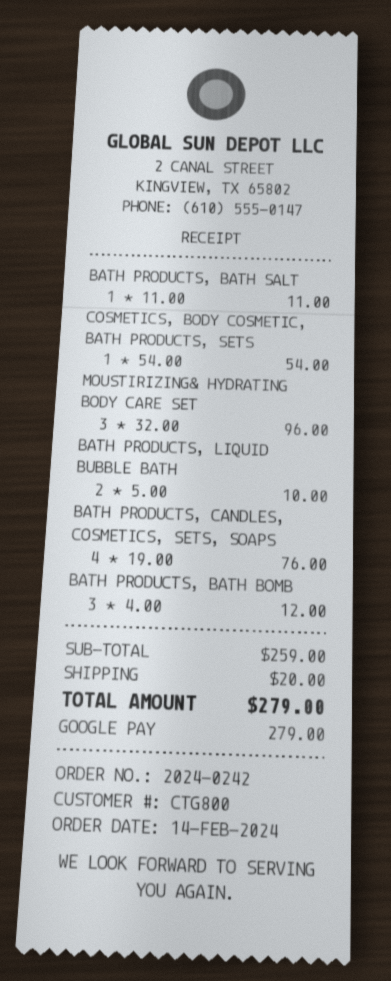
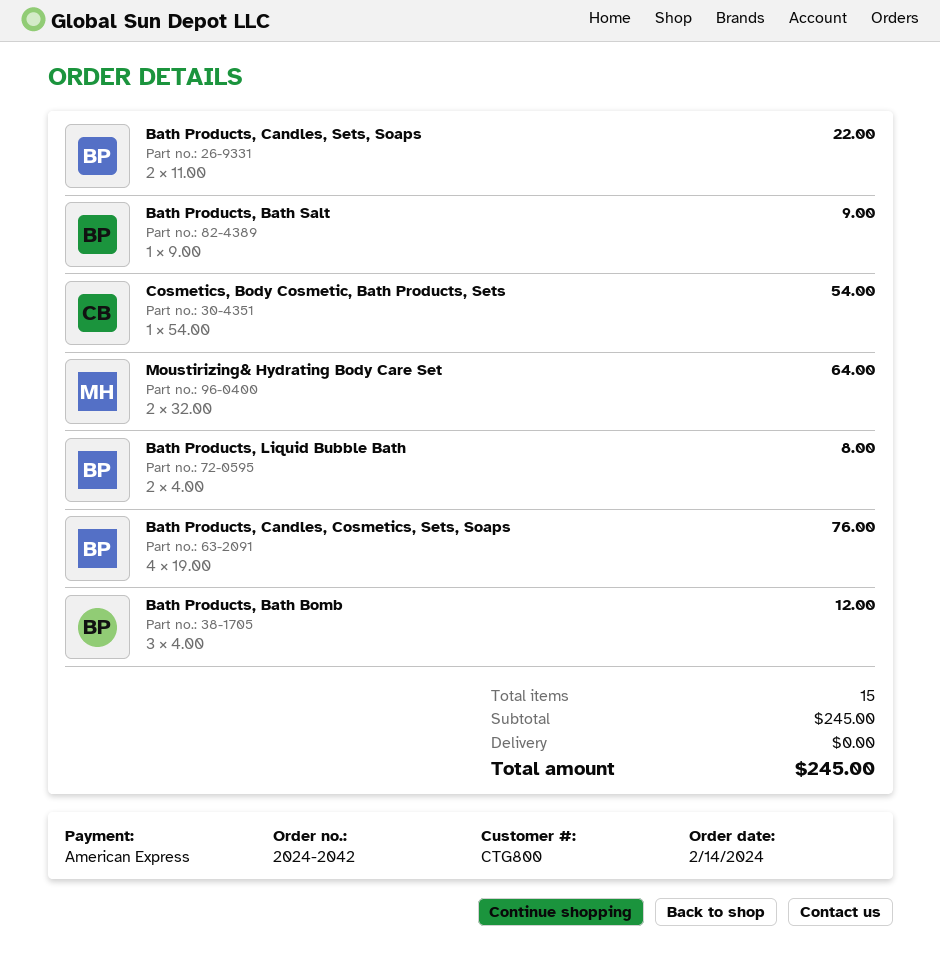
order number: 2024-0242 -> 2024-2042
payment method: Google Pay -> American Express
BATH PRODUCTS, BATH SALT: 1 x 11.00 = 11.00 -> 1 x 9.00 = 9.00
MOUSTIRIZING& HYDRATING BODY CARE SET: 3 x 32.00 = 96.00 -> 2 x 32.00 = 64.00
BATH PRODUCTS, LIQUID BUBBLE BATH: 2 x 5.00 = 10.00 -> 2 x 4.00 = 8.00
Bath Products, Candles, Sets, Soaps: none -> 2 x 11.00 = 22.00
subtotal: 259.00 -> 245.00
shipping: 20.00 -> 0.00
total: 279.00 -> 245.00

